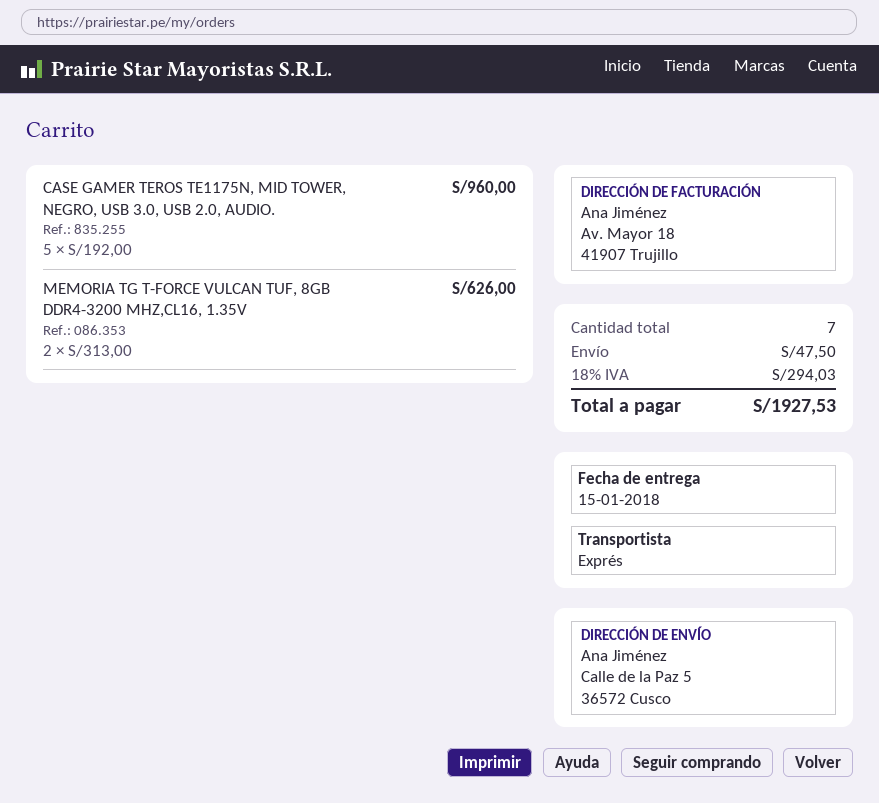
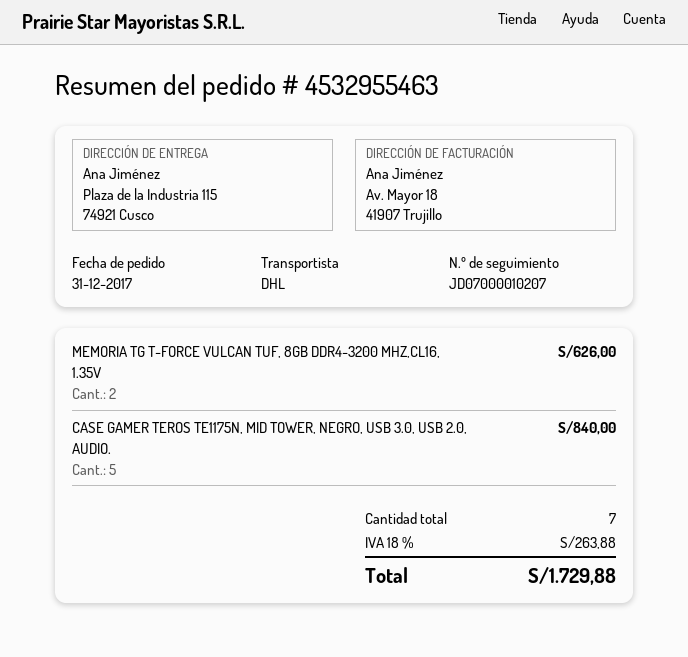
shipping method: express -> DHL
ship to: Calle de la Paz 5, 36572 Cusco -> Plaza de la Industria 115, 74921 Cusco
CASE GAMER TEROS TE1175N, MID TOWER, NEGRO, USB 3.0, USB 2.0, AUDIO.: 5 for 960.00 -> 5 for 840.00
shipping: 47.50 -> none
tax: 18% = 294.03 -> 18% = 263.88
total: 1927.53 -> 1729.88

